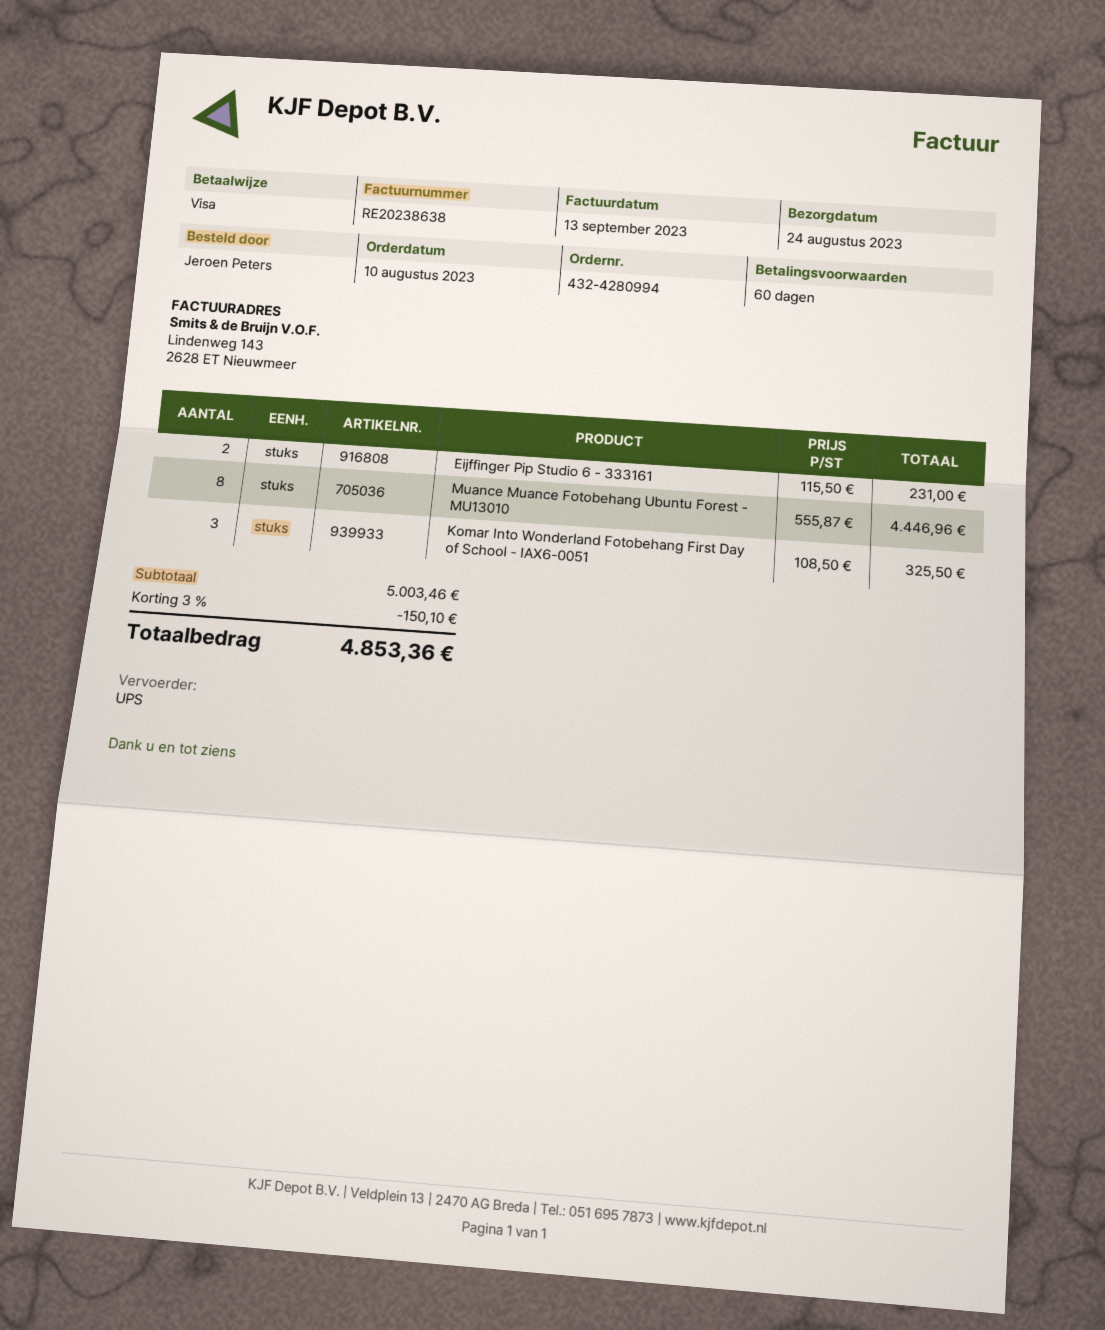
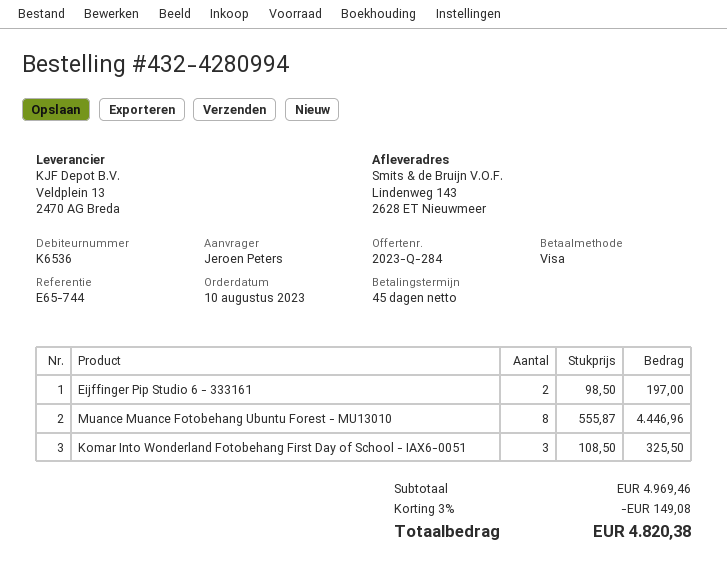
payment terms: 60 days -> 45 days
Eijffinger Pip Studio 6 - 333161: 2 x 115.50 = 231.00 -> 2 x 98.50 = 197.00
subtotal: 5003.46 -> 4969.46
discount: 3% = 150.10 -> 3% = 149.08
total: 4853.36 -> 4820.38

